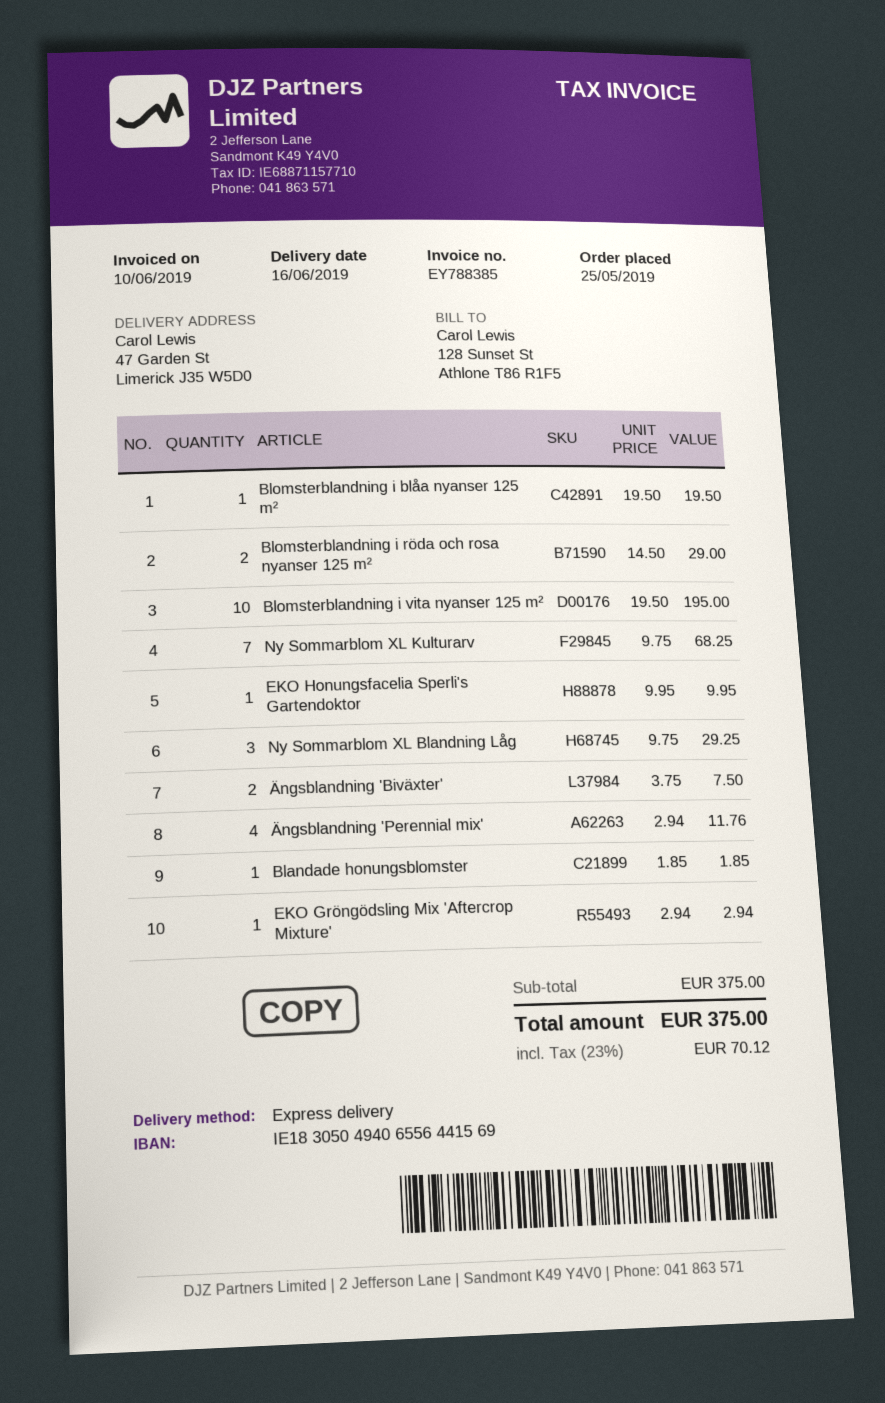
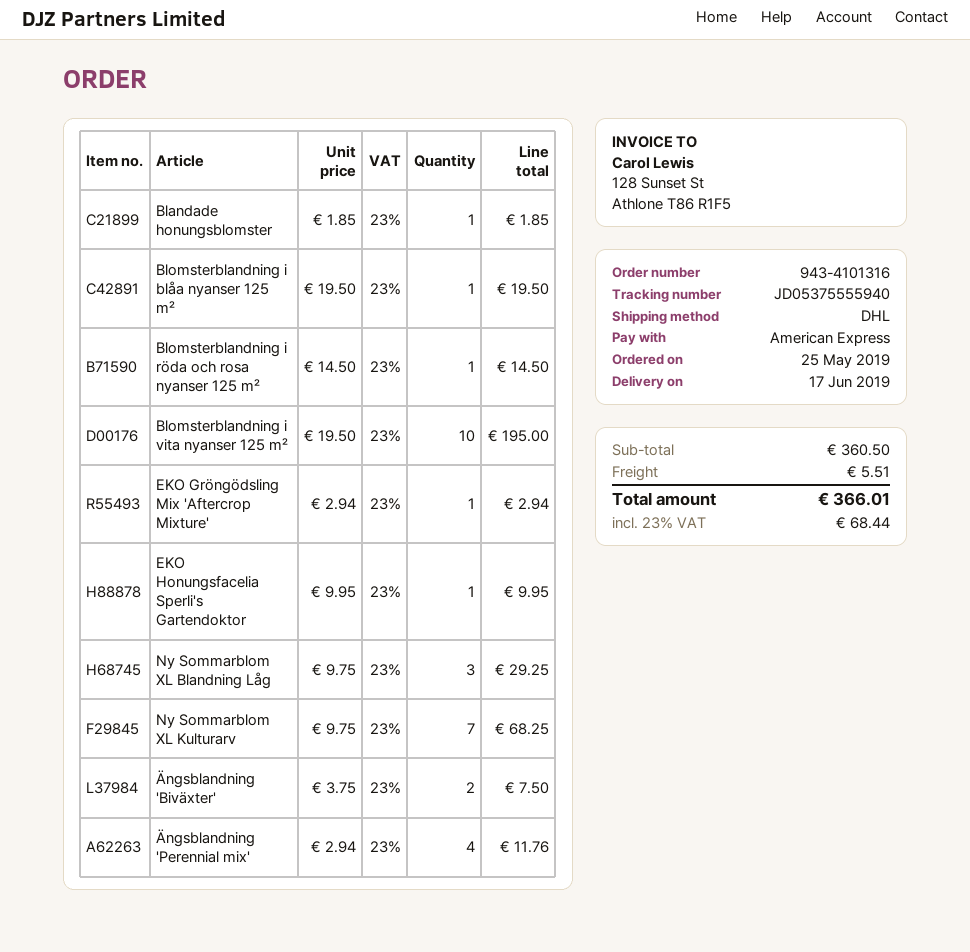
delivery date: 2019-06-16 -> 2019-06-17
shipping method: express -> DHL
Blomsterblandning i röda och rosa nyanser 125 m²: 2 x 14.50 = 29.00 -> 1 x 14.50 = 14.50
subtotal: 375.00 -> 360.50
shipping: none -> 5.51
tax: 23% = 70.12 -> 23% = 68.44
total: 375.00 -> 366.01

